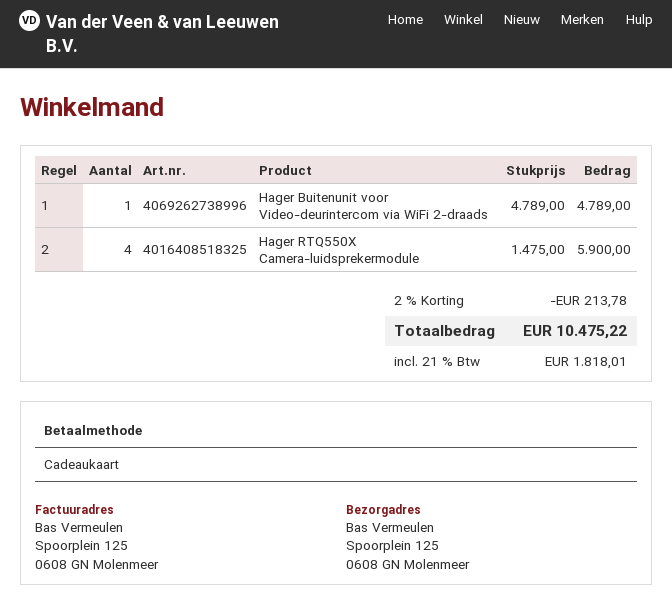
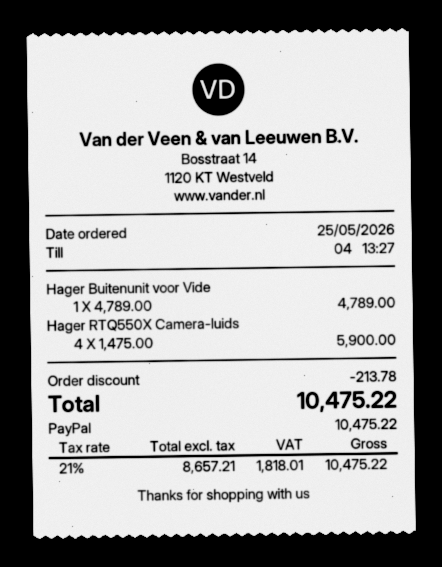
payment method: gift card -> PayPal

